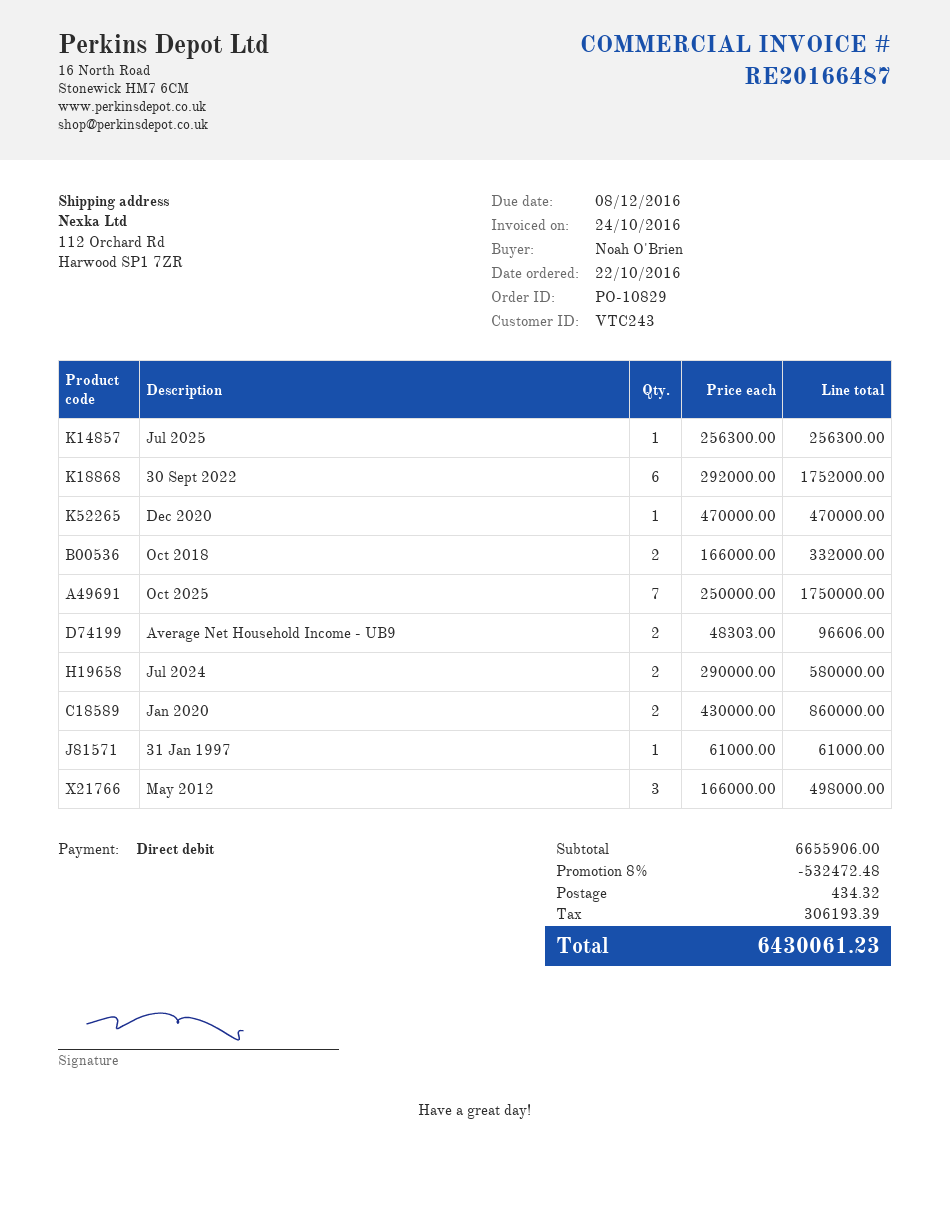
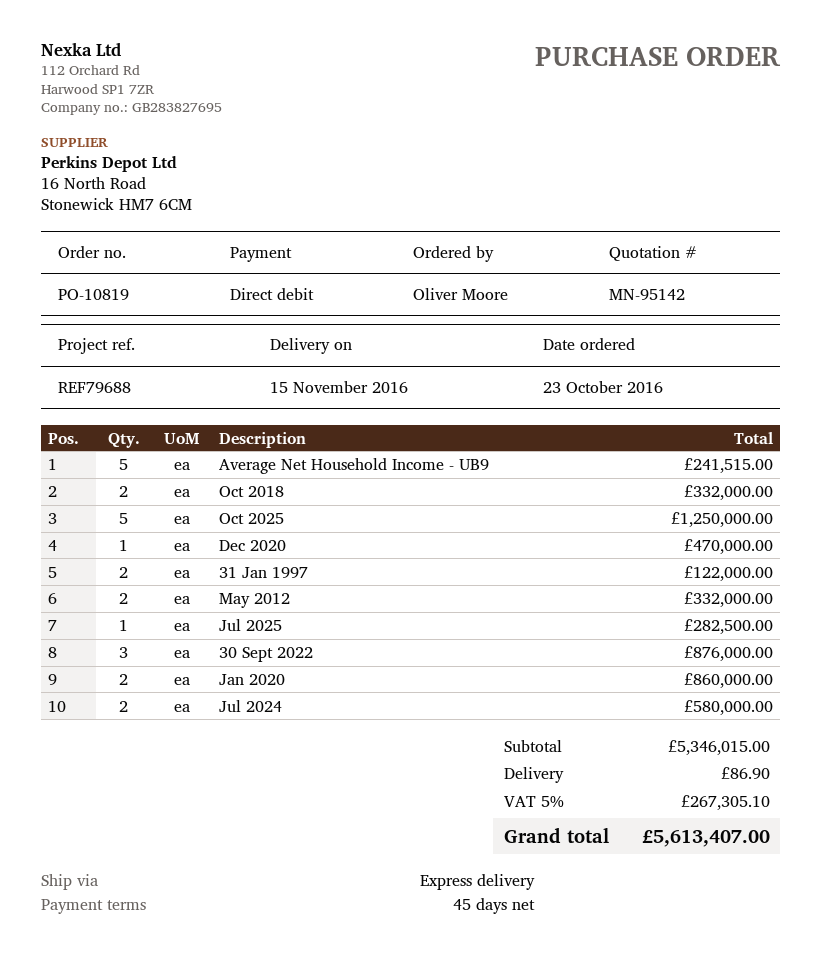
order number: PO-10829 -> PO-10819
order date: 2016-10-22 -> 2016-10-23
ordered by: Noah O'Brien -> Oliver Moore
Jul 2025: 1 for 256300.00 -> 1 for 282500.00
30 Sept 2022: 6 for 1752000.00 -> 3 for 876000.00
Oct 2025: 7 for 1750000.00 -> 5 for 1250000.00
Average Net Household Income - UB9: 2 for 96606.00 -> 5 for 241515.00
31 Jan 1997: 1 for 61000.00 -> 2 for 122000.00
May 2012: 3 for 498000.00 -> 2 for 332000.00
subtotal: 6655906.00 -> 5346015.00
discount: 8% = 532472.48 -> none
shipping: 434.32 -> 86.90
tax: 306193.39 -> 267305.10
total: 6430061.23 -> 5613407.00

